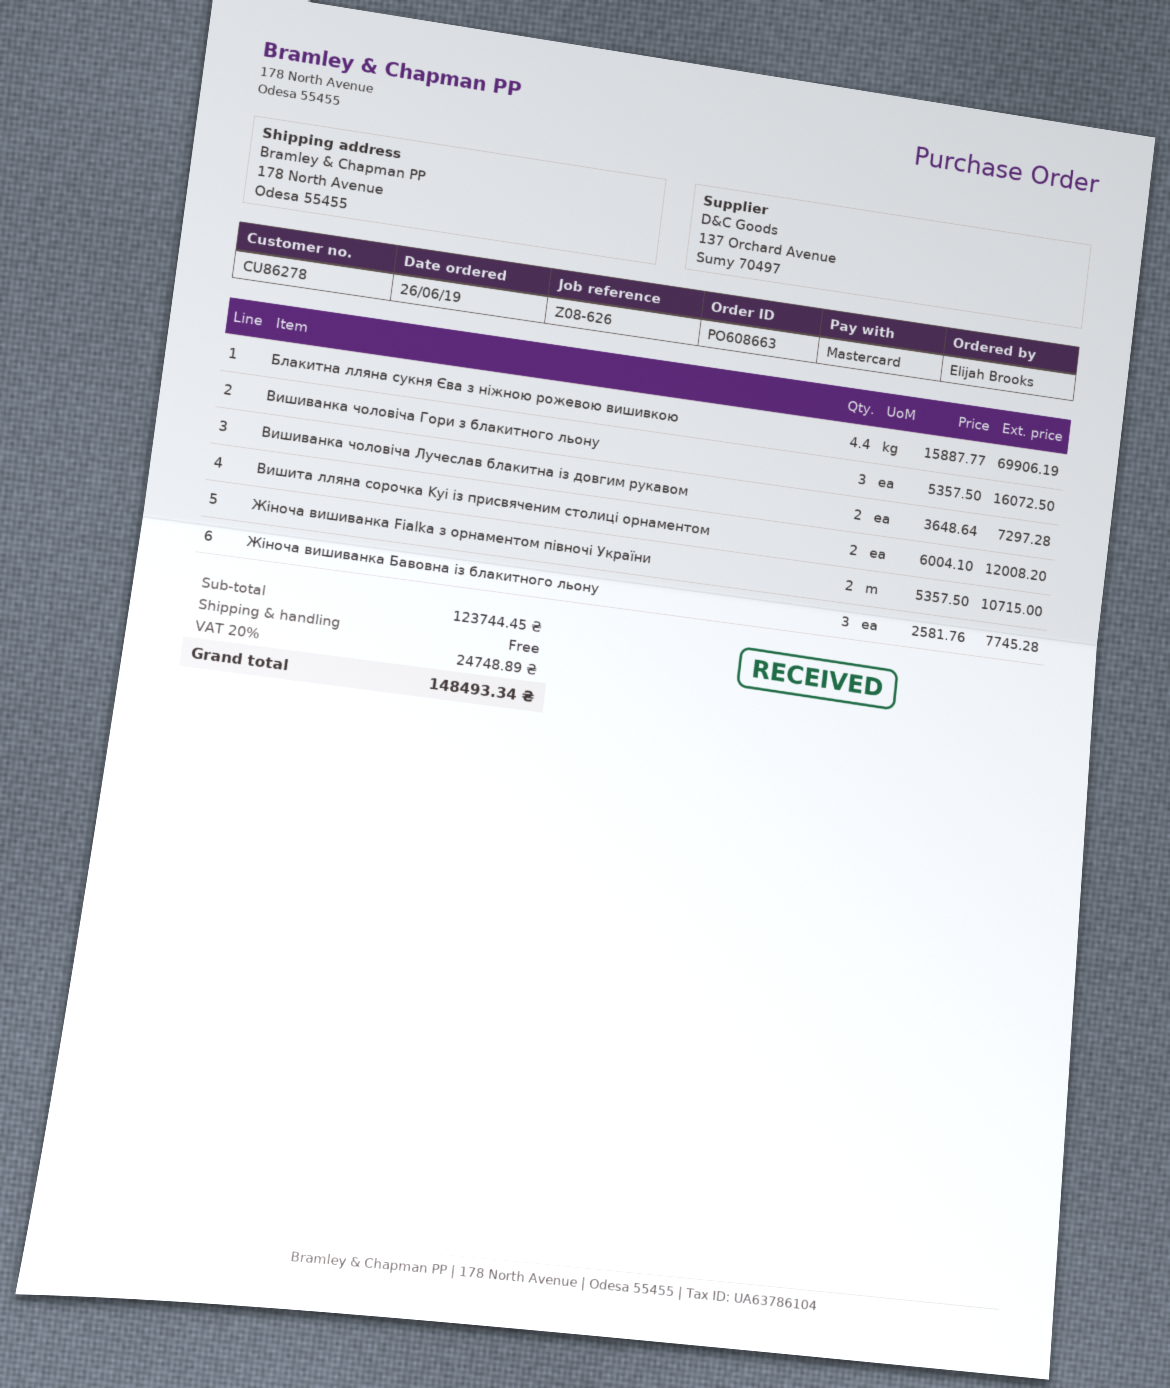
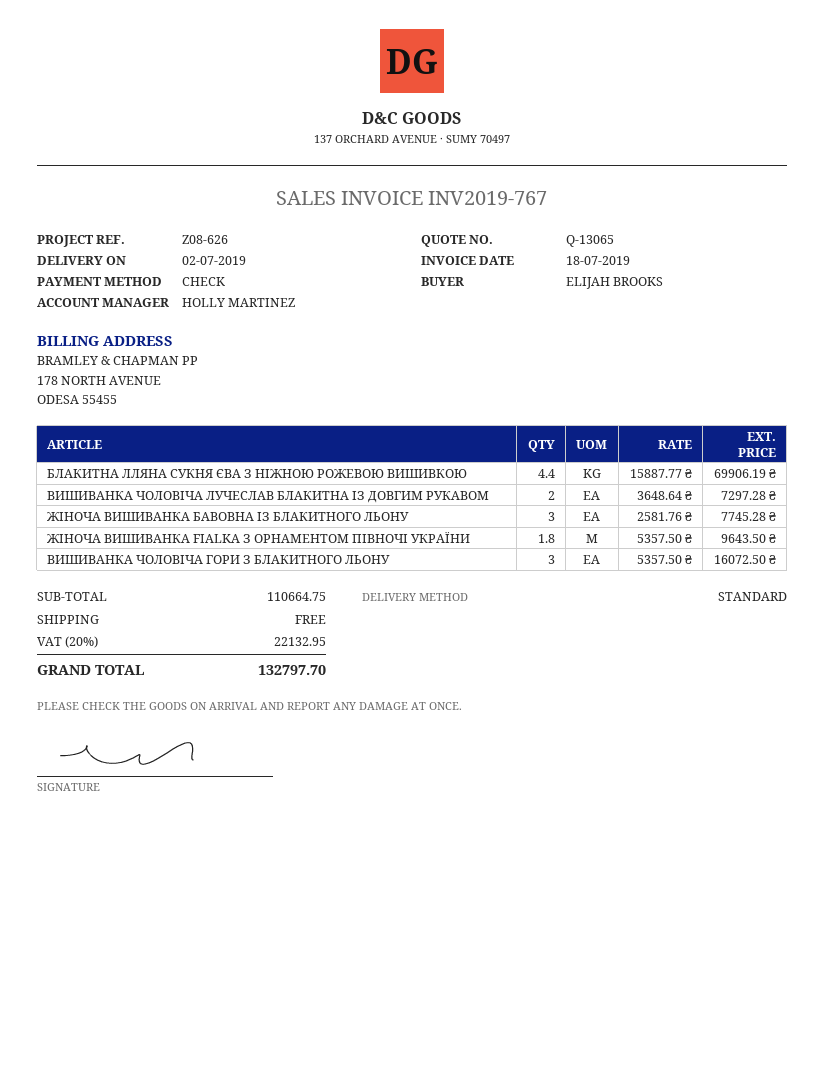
payment method: Mastercard -> cheque
Вишита лляна сорочка Kyi із присвяченим столиці орнаментом: 2 x 6004.10 = 12008.20 -> none
Жіноча вишиванка Fialka з орнаментом півночі України: 2 x 5357.50 = 10715.00 -> 1.8 x 5357.50 = 9643.50
subtotal: 123744.45 -> 110664.75
tax: 20% = 24748.89 -> 20% = 22132.95
total: 148493.34 -> 132797.70

